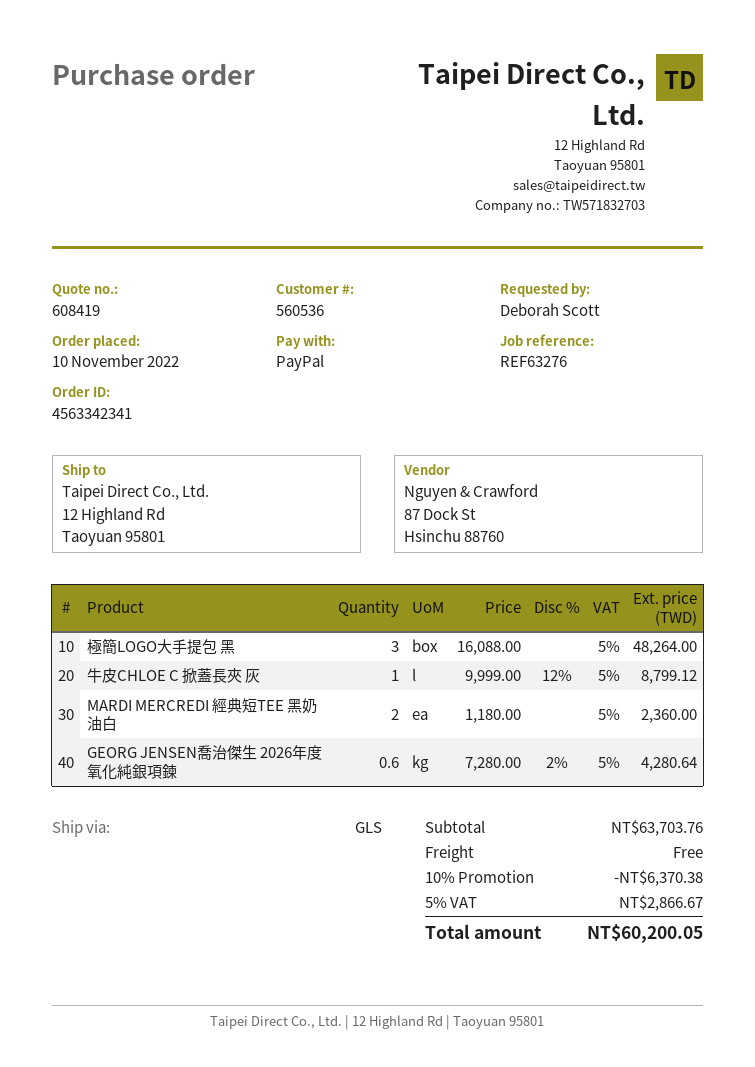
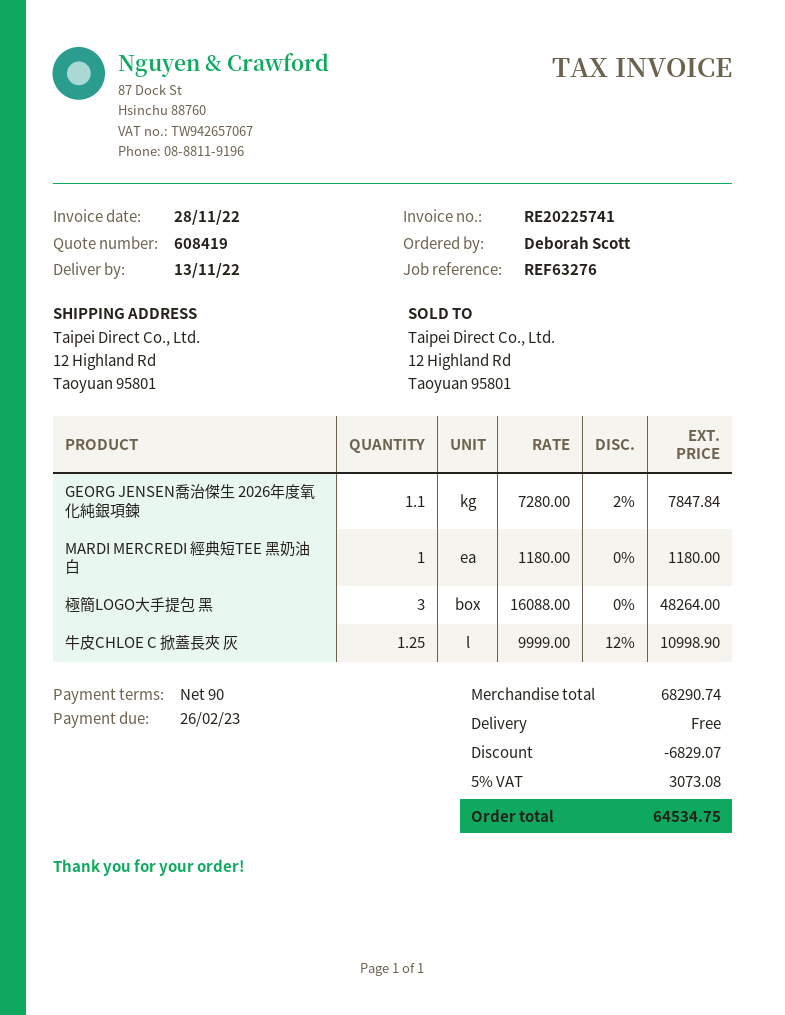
牛皮CHLOE C 掀蓋長夾 灰: 1 x 9999.00 - 12% = 8799.12 -> 1.25 x 9999.00 - 12% = 10998.90
MARDI MERCREDI 經典短TEE 黑奶油白: 2 x 1180.00 = 2360.00 -> 1 x 1180.00 = 1180.00
GEORG JENSEN喬治傑生 2026年度氧化純銀項鍊: 0.6 x 7280.00 - 2% = 4280.64 -> 1.1 x 7280.00 - 2% = 7847.84
subtotal: 63703.76 -> 68290.74
discount: 6370.38 -> 6829.07
tax: 5% = 2866.67 -> 5% = 3073.08
total: 60200.05 -> 64534.75

